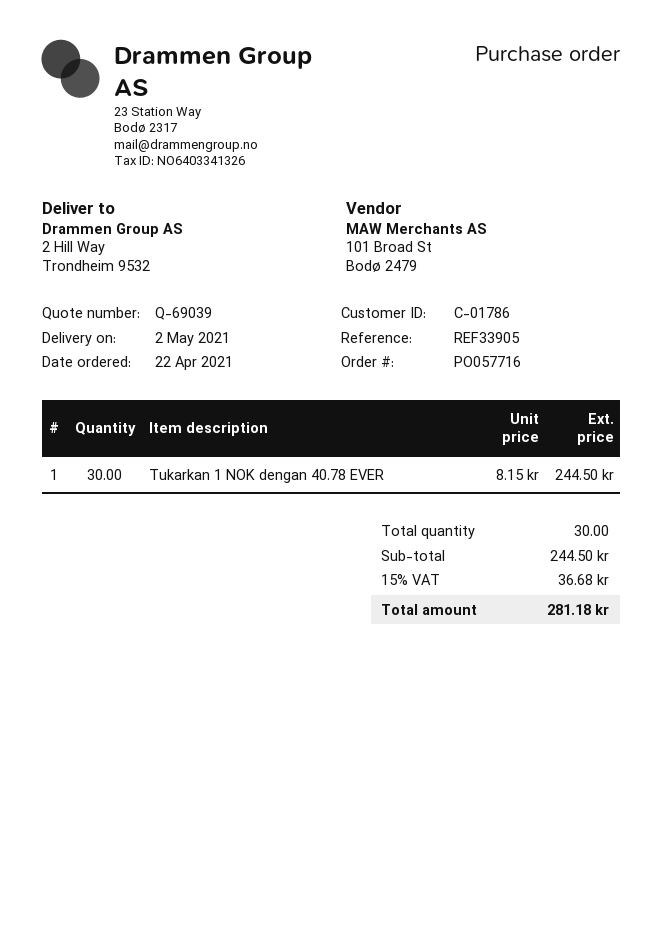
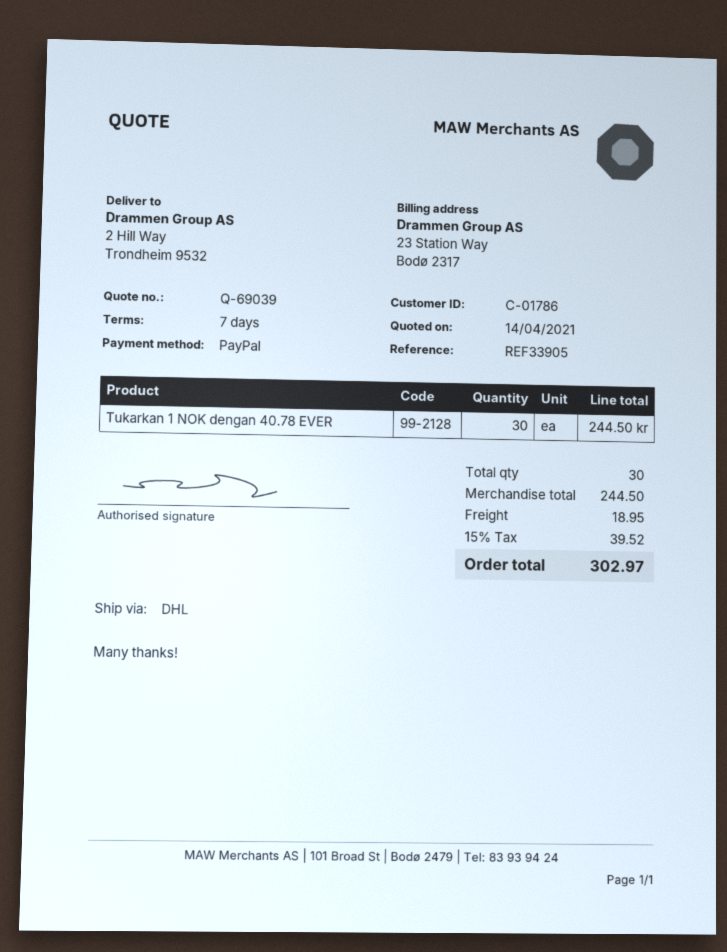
shipping: none -> 18.95
tax: 15% = 36.68 -> 15% = 39.52
total: 281.18 -> 302.97

